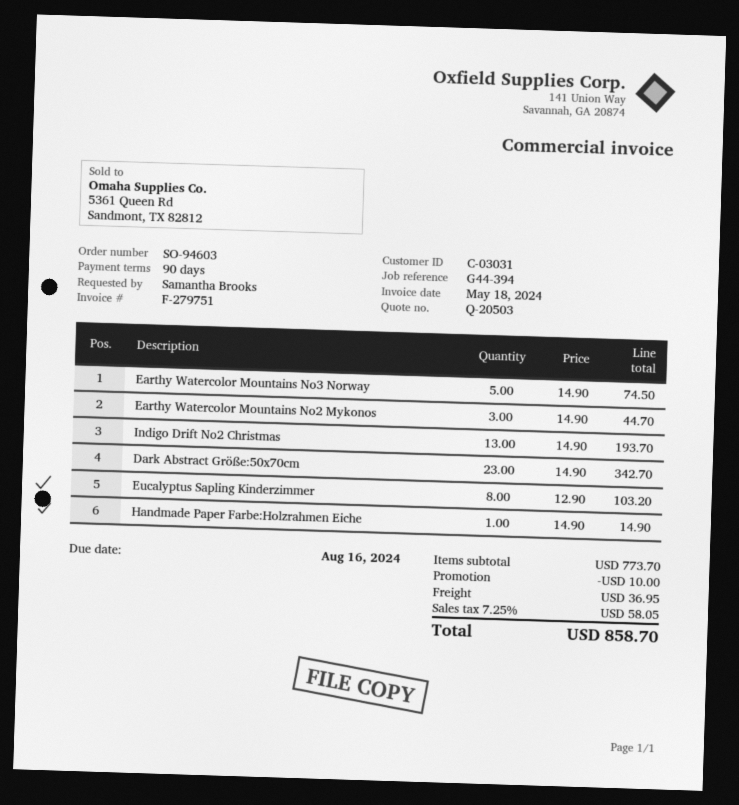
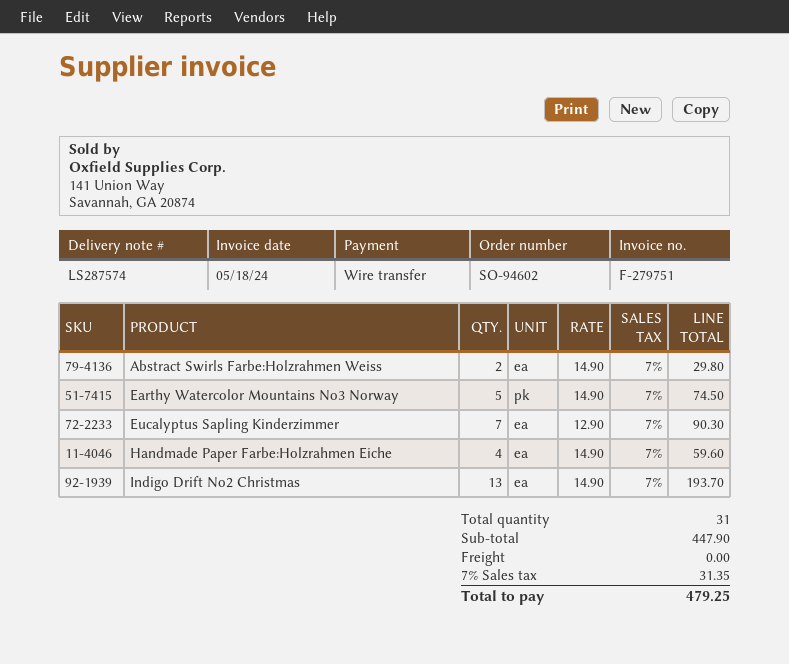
order number: SO-94603 -> SO-94602
Earthy Watercolor Mountains No2 Mykonos: 3 x 14.90 = 44.70 -> none
Dark Abstract Größe:50x70cm: 23 x 14.90 = 342.70 -> none
Eucalyptus Sapling Kinderzimmer: 8 x 12.90 = 103.20 -> 7 x 12.90 = 90.30
Handmade Paper Farbe:Holzrahmen Eiche: 1 x 14.90 = 14.90 -> 4 x 14.90 = 59.60
Abstract Swirls Farbe:Holzrahmen Weiss: none -> 2 x 14.90 = 29.80
subtotal: 773.70 -> 447.90
discount: 10.00 -> none
shipping: 36.95 -> 0.00
tax: 7.25% = 58.05 -> 7% = 31.35
total: 858.70 -> 479.25

